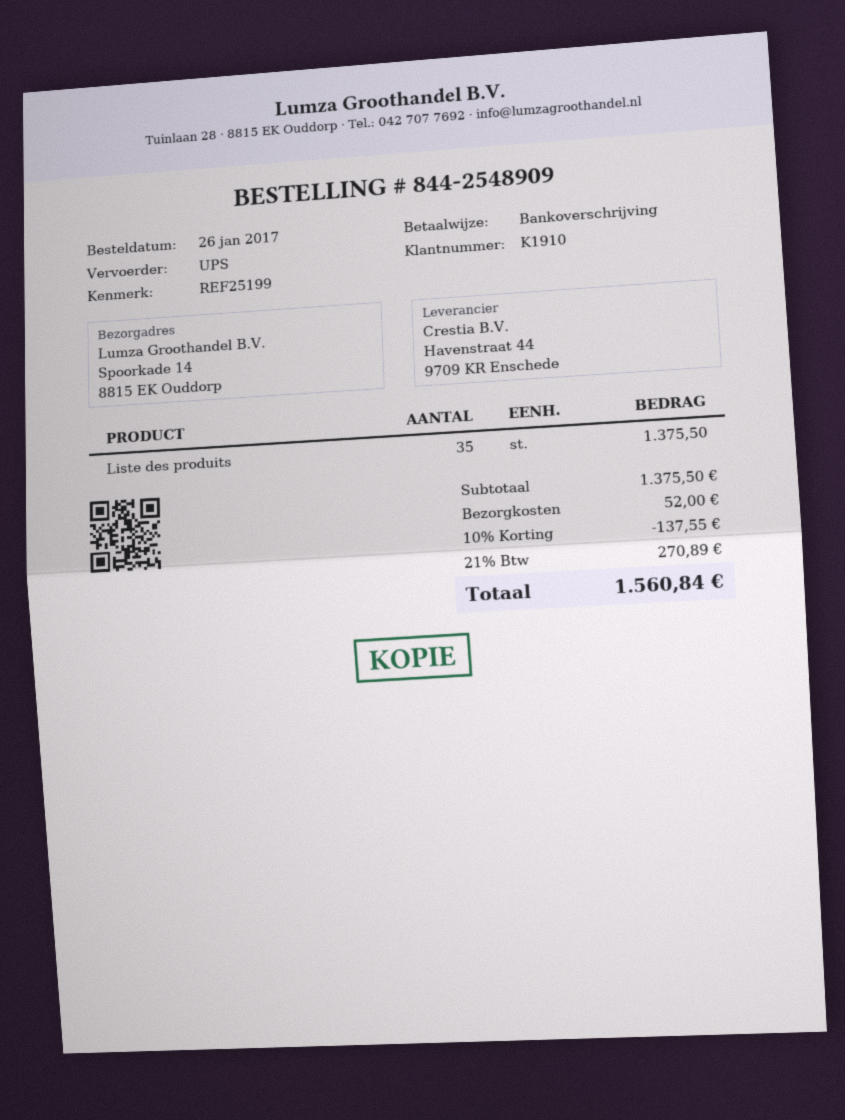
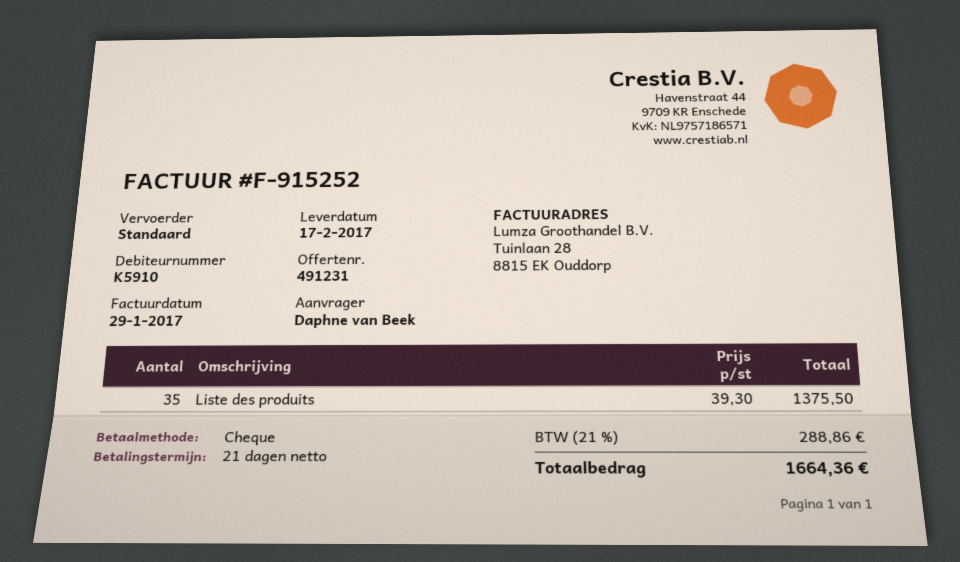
customer number: K1910 -> K5910
payment method: bank transfer -> cheque
shipping method: UPS -> standard
discount: 10% = 137.55 -> none
shipping: 52.00 -> none
tax: 21% = 270.89 -> 21% = 288.86
total: 1560.84 -> 1664.36

